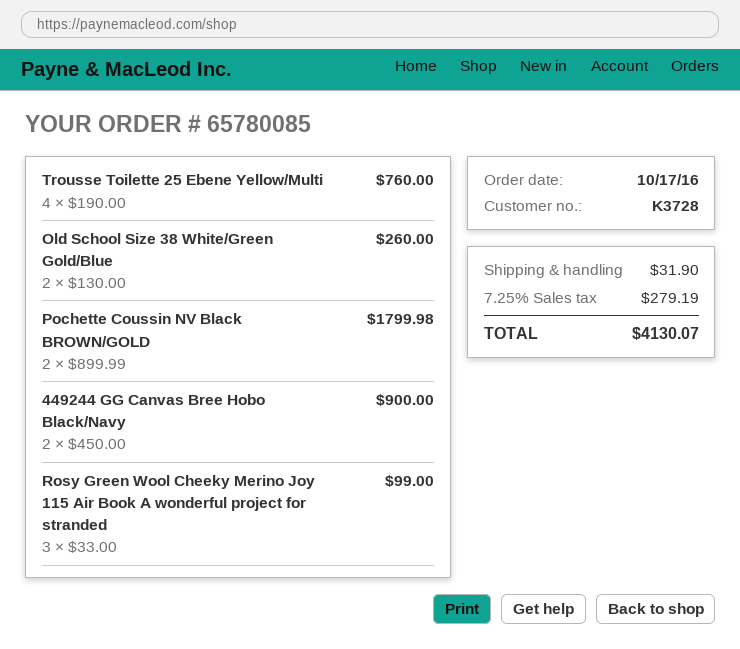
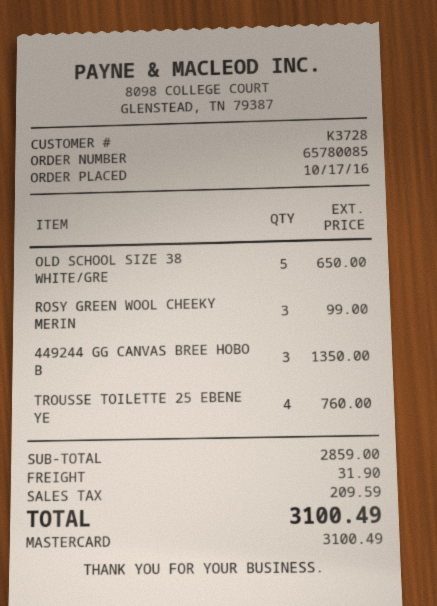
Old School Size 38 White/Green Gold/Blue: 2 for 260.00 -> 5 for 650.00
Pochette Coussin NV Black BROWN/GOLD: 2 for 1799.98 -> none
449244 GG Canvas Bree Hobo Black/Navy: 2 for 900.00 -> 3 for 1350.00
tax: 279.19 -> 209.59
total: 4130.07 -> 3100.49

